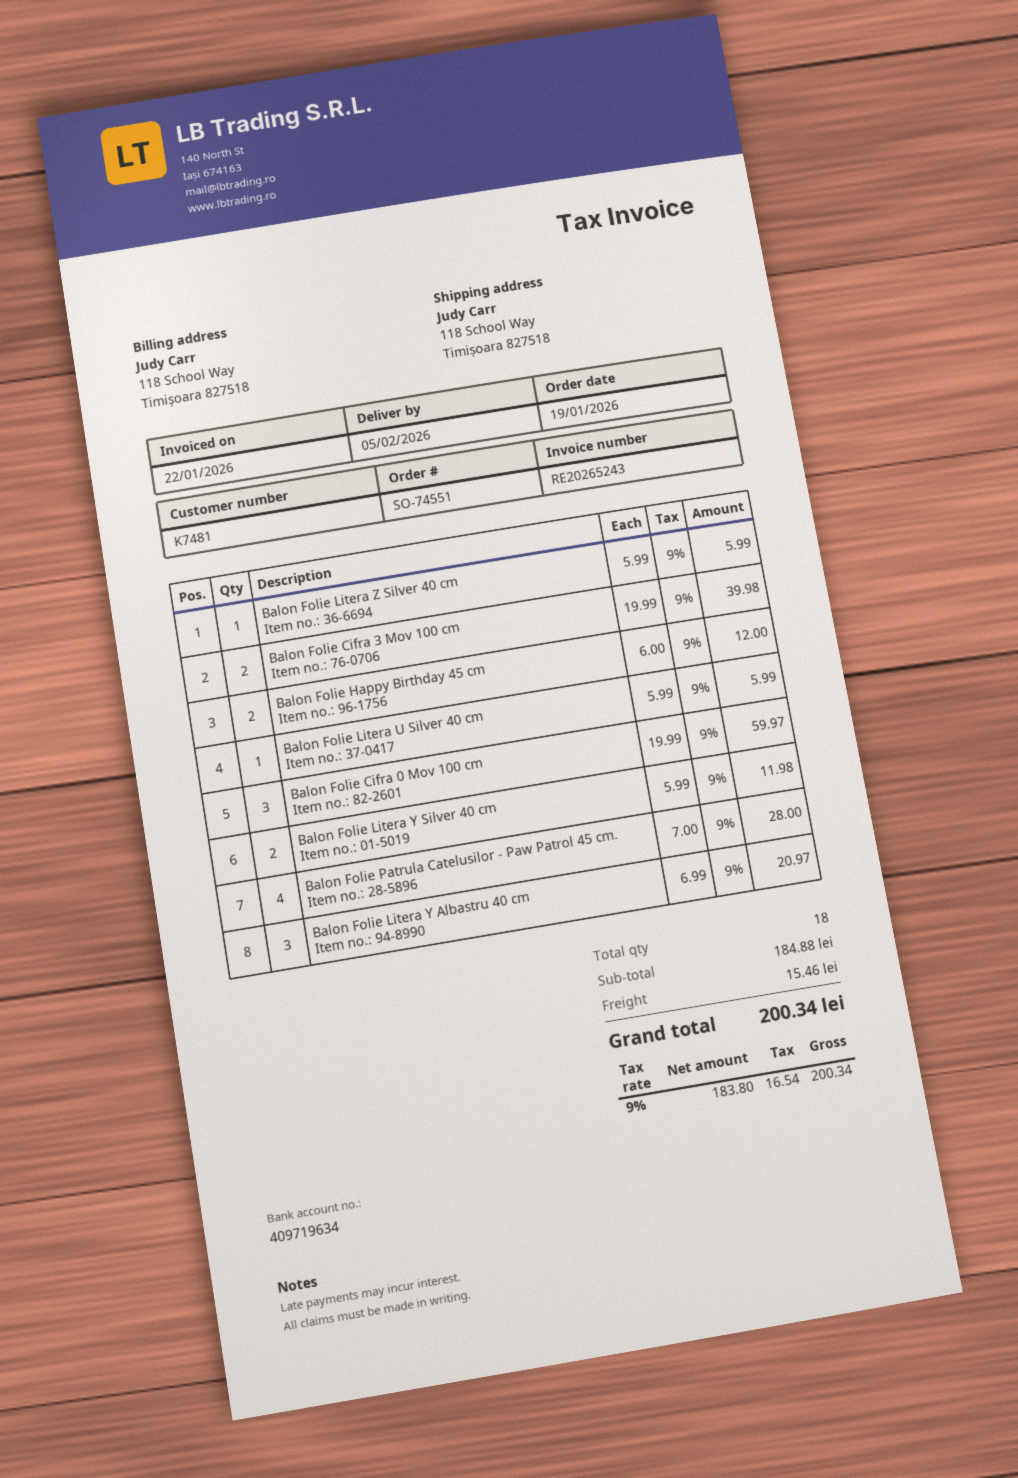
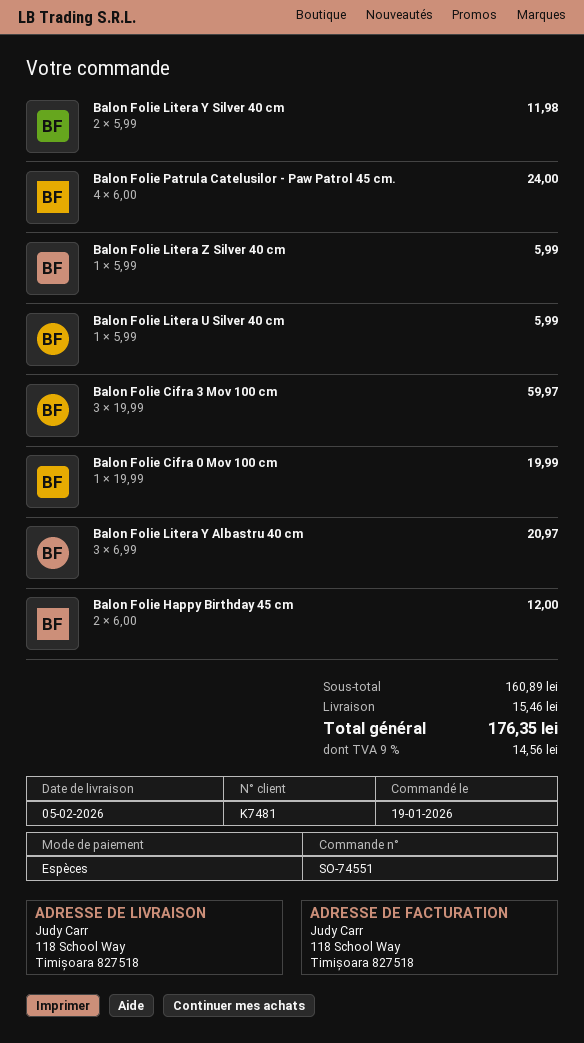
Balon Folie Cifra 3 Mov 100 cm: 2 x 19.99 = 39.98 -> 3 x 19.99 = 59.97
Balon Folie Cifra 0 Mov 100 cm: 3 x 19.99 = 59.97 -> 1 x 19.99 = 19.99
Balon Folie Patrula Catelusilor - Paw Patrol 45 cm.: 4 x 7.00 = 28.00 -> 4 x 6.00 = 24.00
subtotal: 184.88 -> 160.89
tax: 9% = 16.54 -> 9% = 14.56
total: 200.34 -> 176.35

